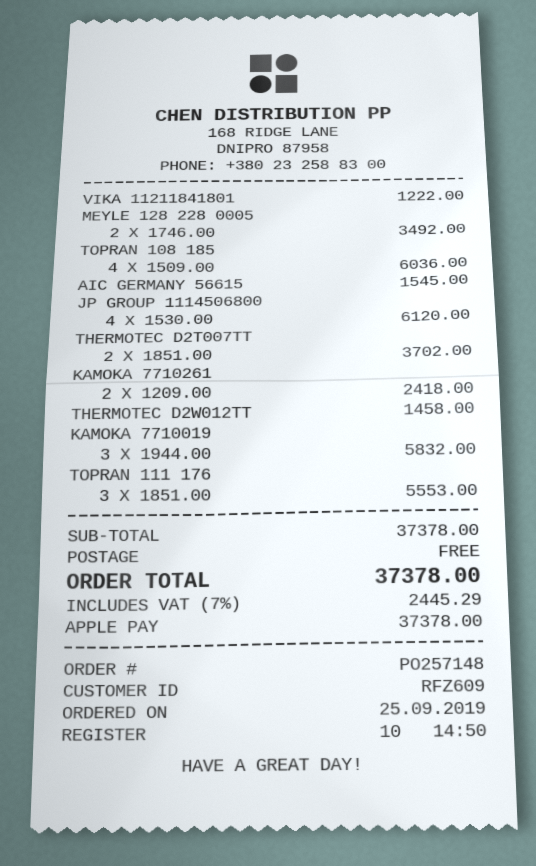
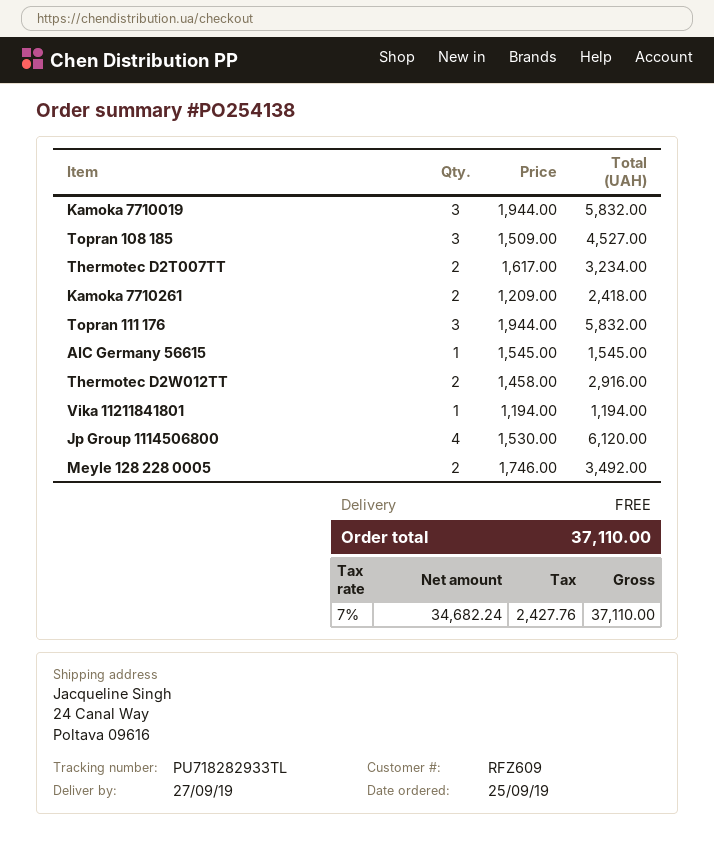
order number: PO257148 -> PO254138
VIKA 11211841801: 1 x 1222.00 = 1222.00 -> 1 x 1194.00 = 1194.00
TOPRAN 108 185: 4 x 1509.00 = 6036.00 -> 3 x 1509.00 = 4527.00
THERMOTEC D2T007TT: 2 x 1851.00 = 3702.00 -> 2 x 1617.00 = 3234.00
THERMOTEC D2W012TT: 1 x 1458.00 = 1458.00 -> 2 x 1458.00 = 2916.00
TOPRAN 111 176: 3 x 1851.00 = 5553.00 -> 3 x 1944.00 = 5832.00
tax: 7% = 2445.29 -> 7% = 2427.76
total: 37378.00 -> 37110.00

